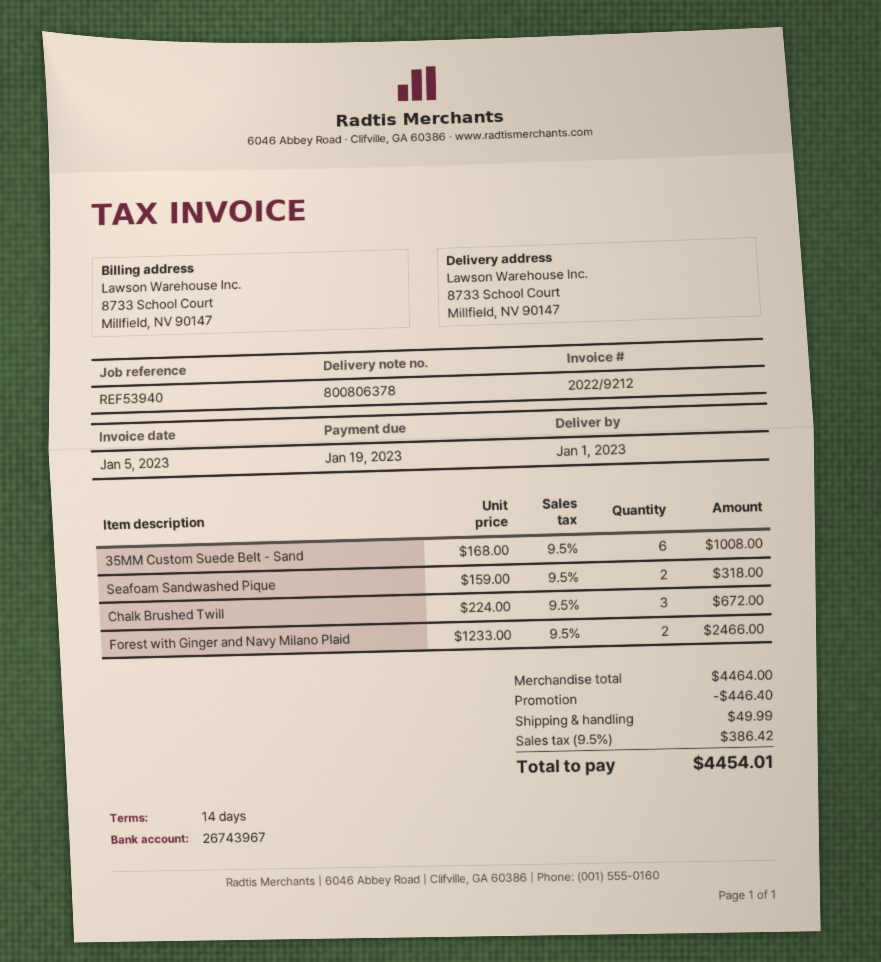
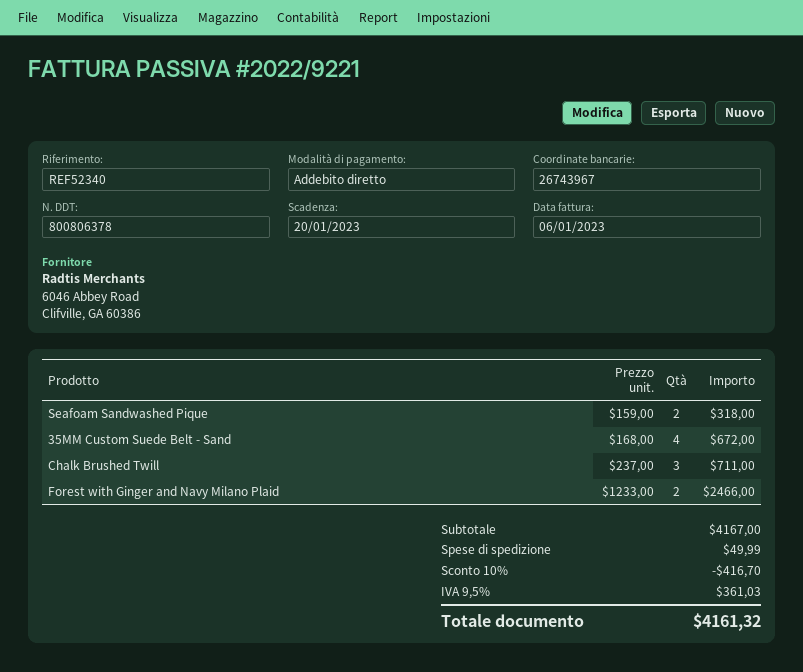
invoice number: 2022/9212 -> 2022/9221
invoice date: 2023-01-05 -> 2023-01-06
due date: 2023-01-19 -> 2023-01-20
reference: REF53940 -> REF52340
35MM Custom Suede Belt - Sand: 6 x 168.00 = 1008.00 -> 4 x 168.00 = 672.00
Chalk Brushed Twill: 3 x 224.00 = 672.00 -> 3 x 237.00 = 711.00
subtotal: 4464.00 -> 4167.00
discount: 446.40 -> 416.70
tax: 9.5% = 386.42 -> 9.5% = 361.03
total: 4454.01 -> 4161.32

